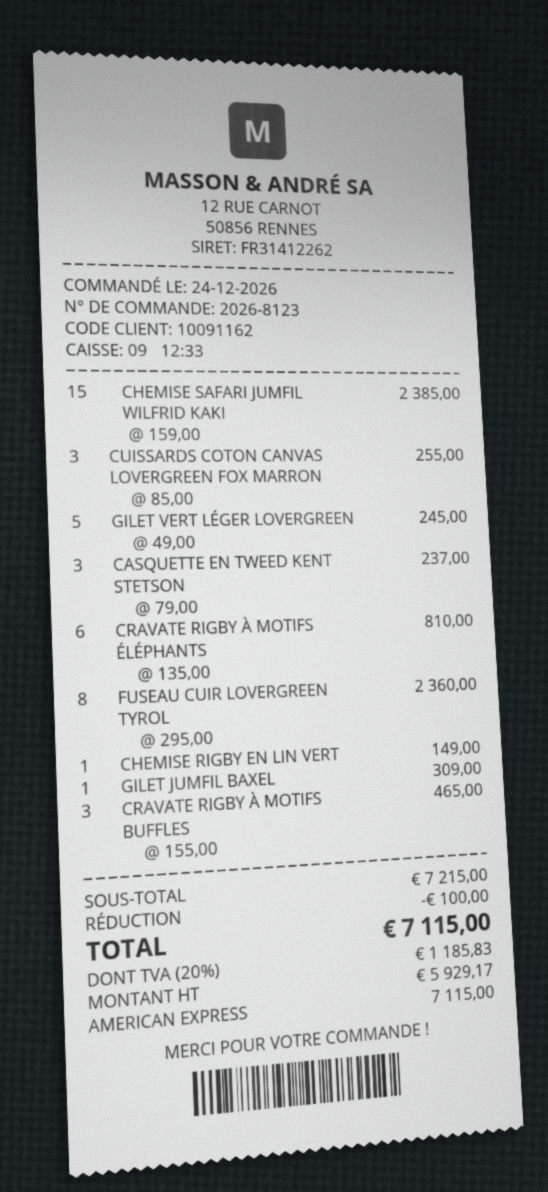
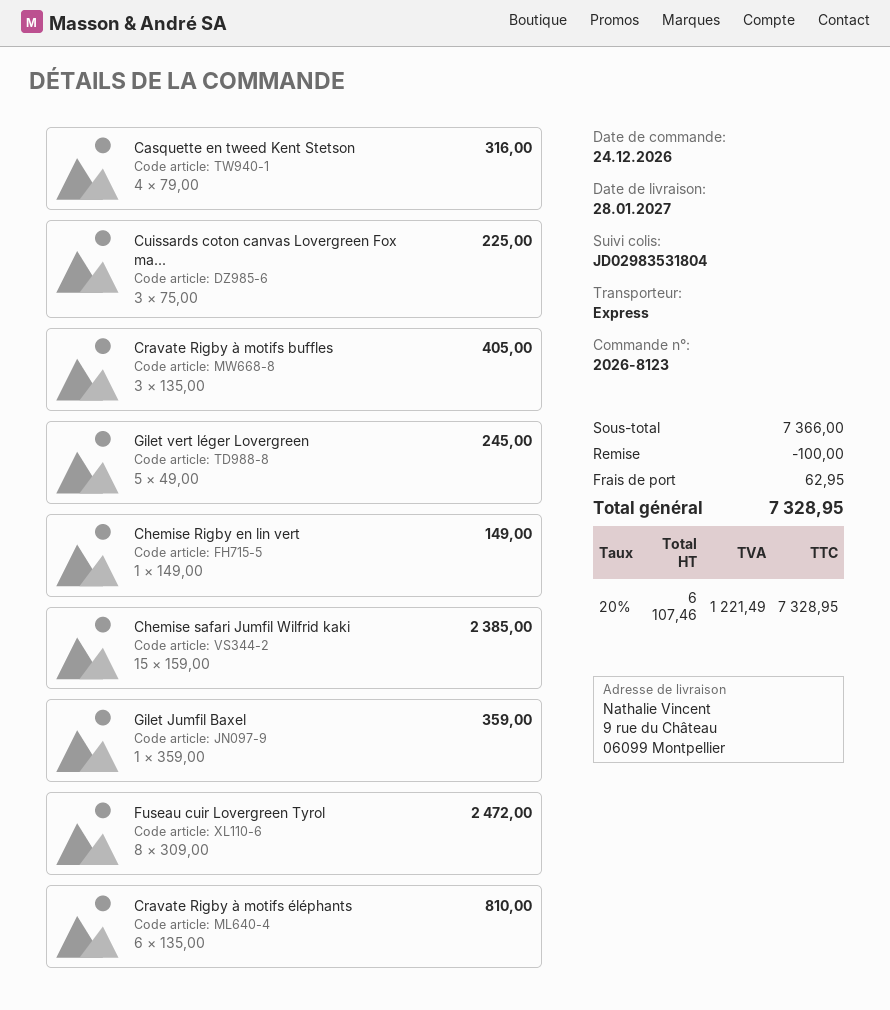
CUISSARDS COTON CANVAS LOVERGREEN FOX MARRON: 3 x 85.00 = 255.00 -> 3 x 75.00 = 225.00
CASQUETTE EN TWEED KENT STETSON: 3 x 79.00 = 237.00 -> 4 x 79.00 = 316.00
FUSEAU CUIR LOVERGREEN TYROL: 8 x 295.00 = 2360.00 -> 8 x 309.00 = 2472.00
GILET JUMFIL BAXEL: 1 x 309.00 = 309.00 -> 1 x 359.00 = 359.00
CRAVATE RIGBY À MOTIFS BUFFLES: 3 x 155.00 = 465.00 -> 3 x 135.00 = 405.00
subtotal: 7215.00 -> 7366.00
shipping: none -> 62.95
net: 5929.17 -> 6107.46
tax: 20% = 1185.83 -> 20% = 1221.49
total: 7115.00 -> 7328.95

